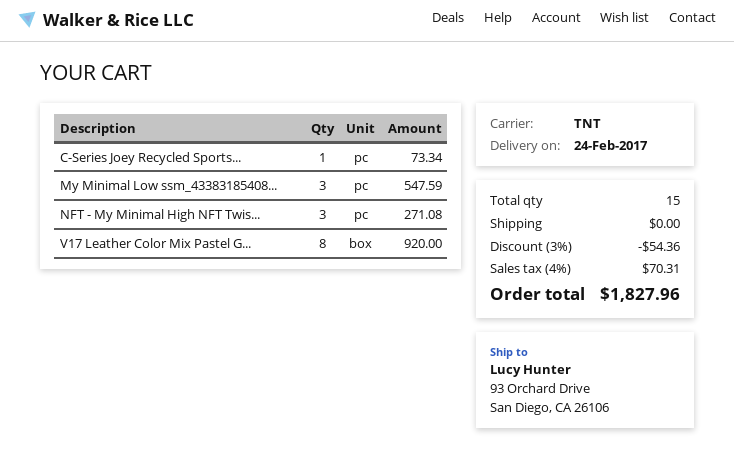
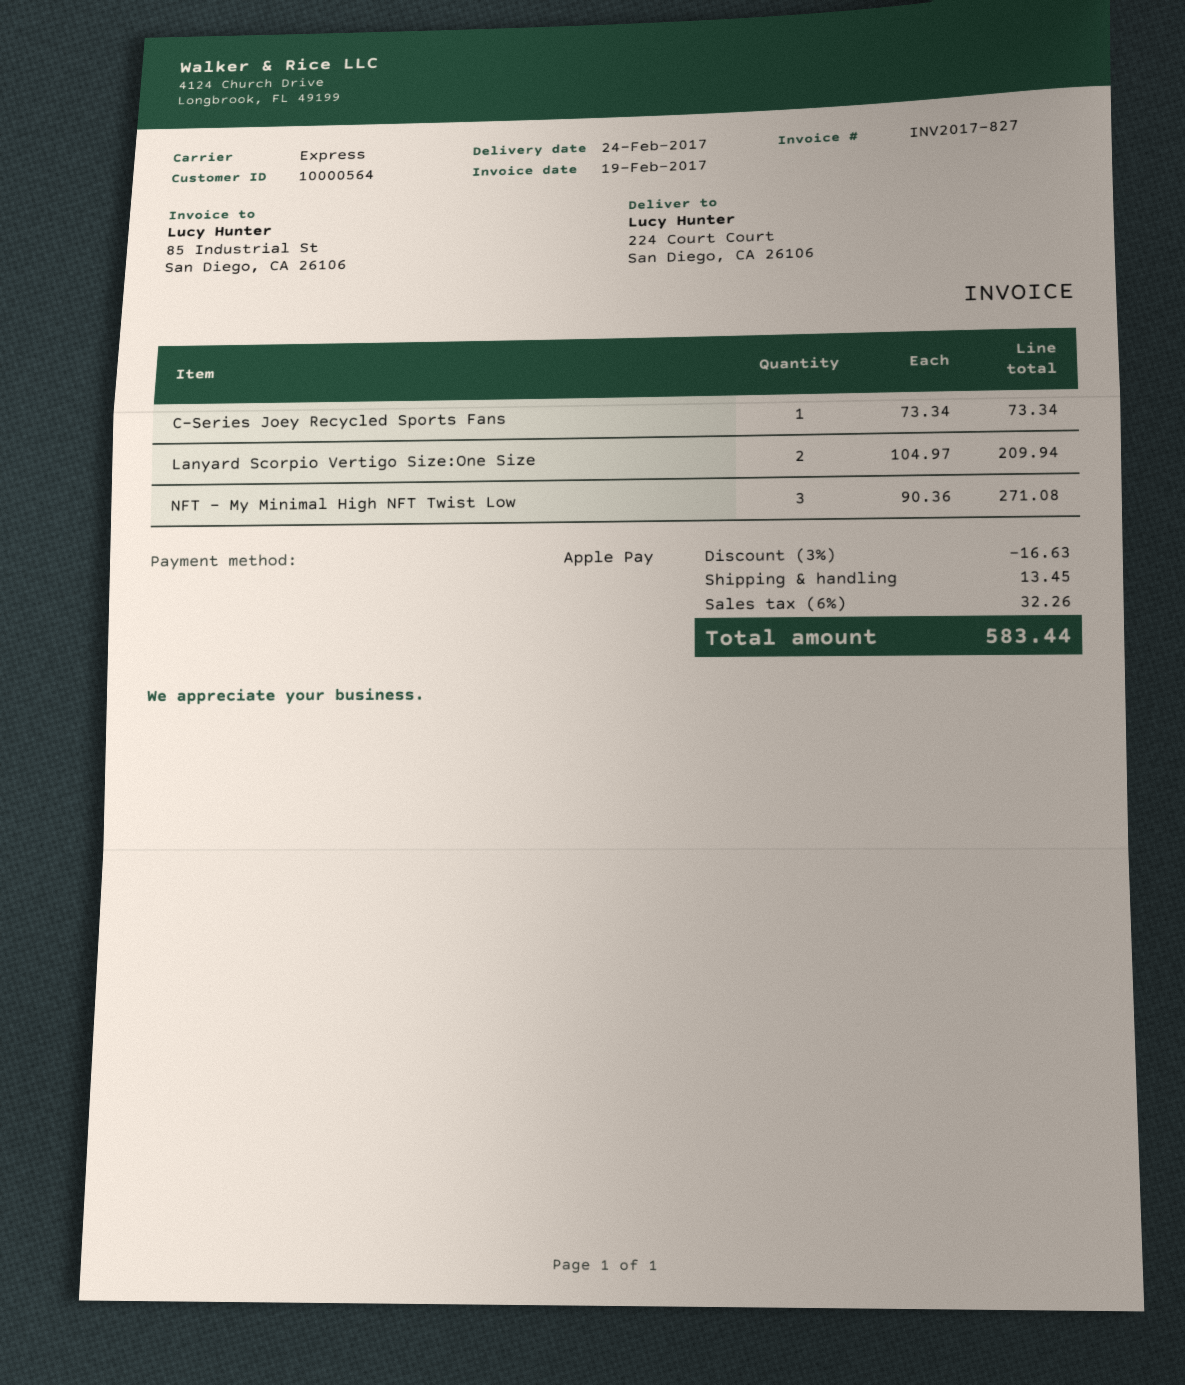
shipping method: TNT -> express
ship to: 93 Orchard Drive, San Diego, CA 26106 -> 224 Court Court, San Diego, CA 26106
My Minimal Low ssm_43383185408...: 3 for 547.59 -> none
V17 Leather Color Mix Pastel G...: 8 for 920.00 -> none
Lanyard Scorpio Vertigo Size:One Size: none -> 2 for 209.94
discount: 3% = 54.36 -> 3% = 16.63
shipping: 0.00 -> 13.45
tax: 4% = 70.31 -> 6% = 32.26
total: 1827.96 -> 583.44

